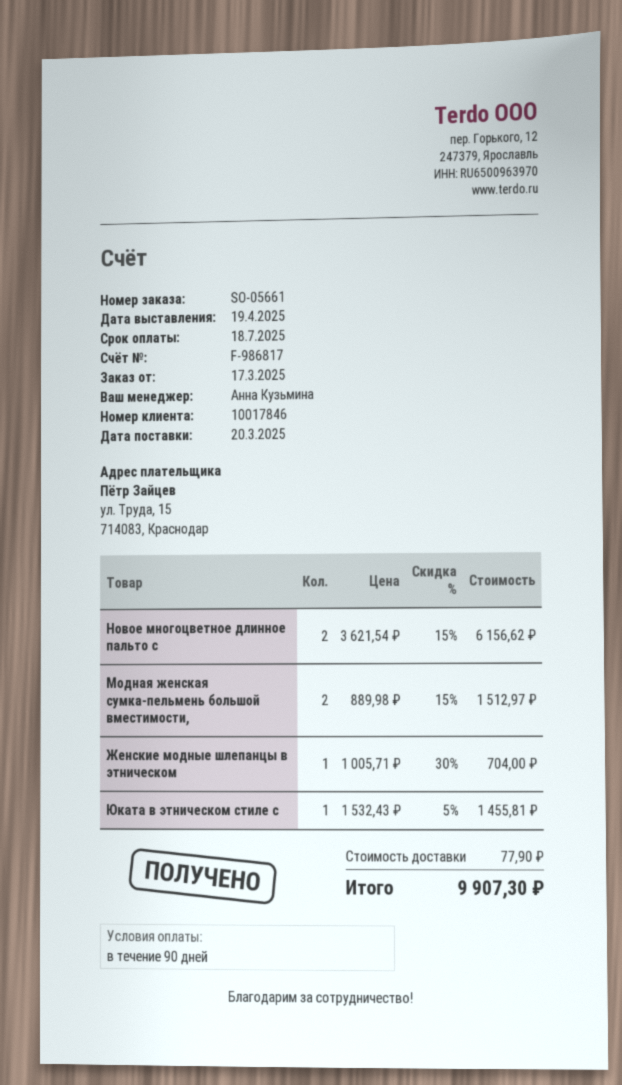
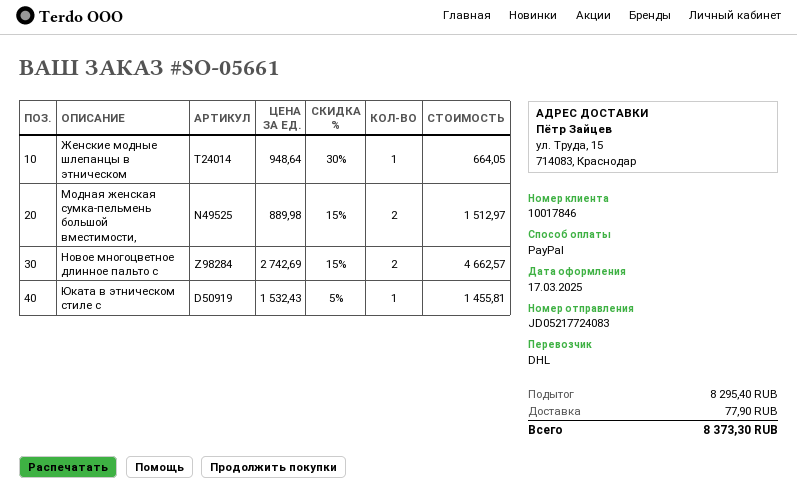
Новое многоцветное длинное пальто с: 2 x 3621.54 - 15% = 6156.62 -> 2 x 2742.69 - 15% = 4662.57
Женские модные шлепанцы в этническом: 1 x 1005.71 - 30% = 704.00 -> 1 x 948.64 - 30% = 664.05
total: 9907.30 -> 8373.30

